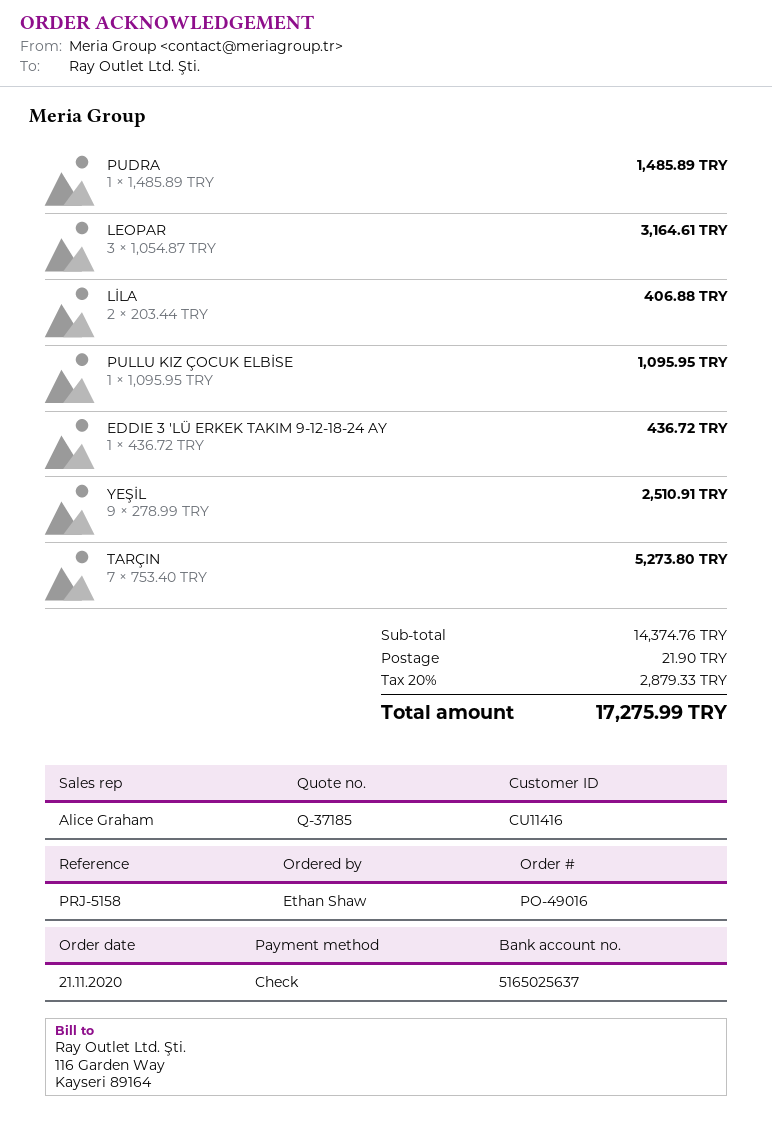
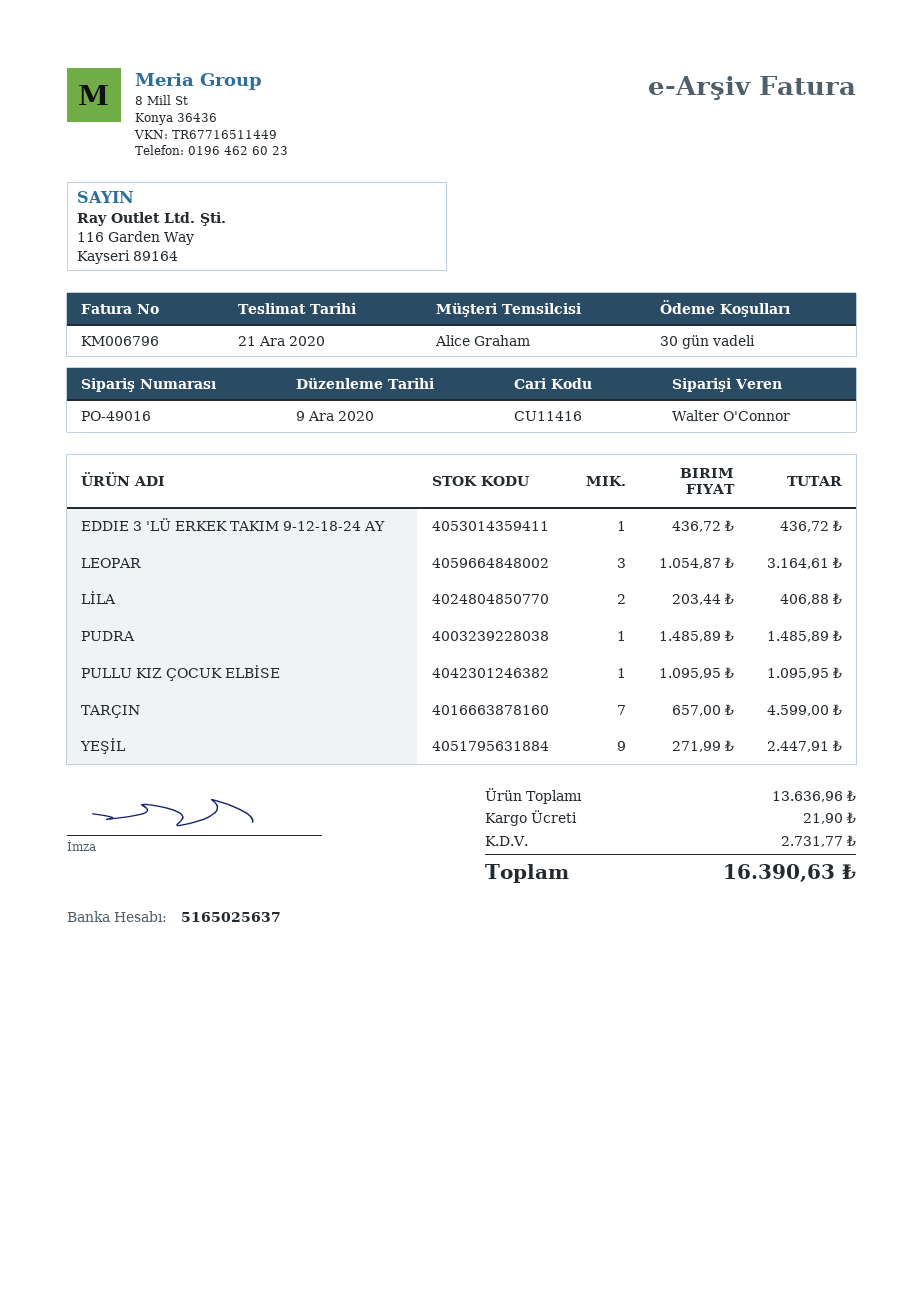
ordered by: Ethan Shaw -> Walter O'Connor
YEŞİL: 9 x 278.99 = 2510.91 -> 9 x 271.99 = 2447.91
TARÇIN: 7 x 753.40 = 5273.80 -> 7 x 657.00 = 4599.00
subtotal: 14374.76 -> 13636.96
tax: 2879.33 -> 2731.77
total: 17275.99 -> 16390.63

